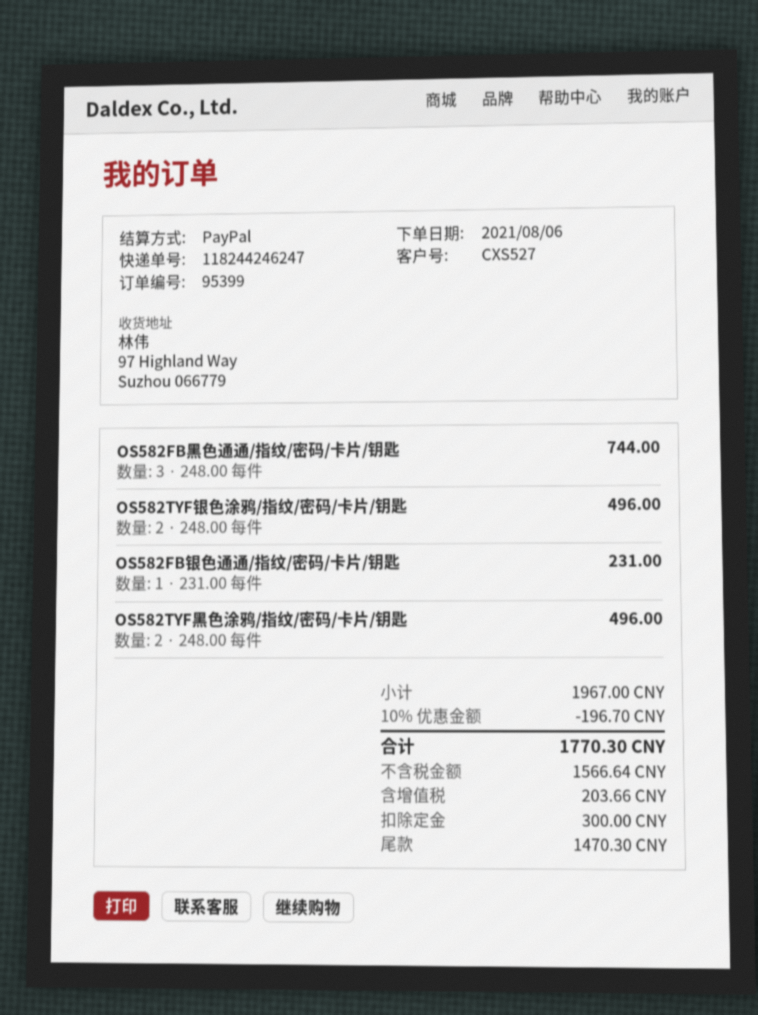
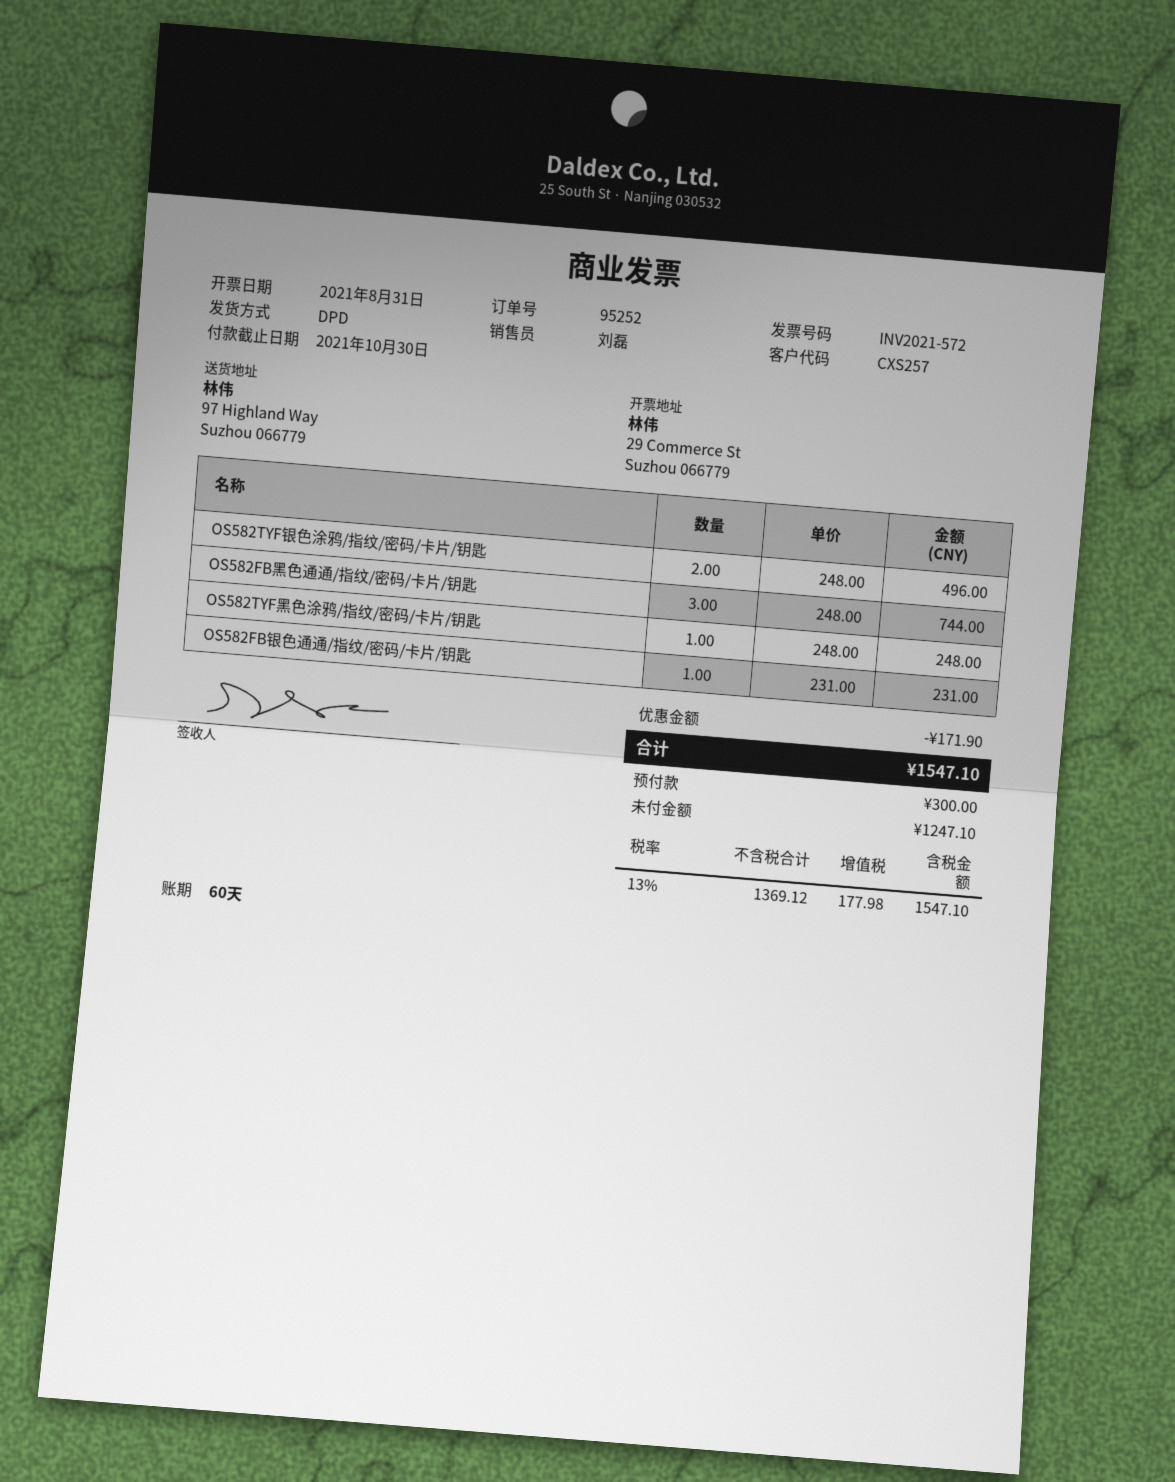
order number: 95399 -> 95252
customer number: CXS527 -> CXS257
OS582TYF黑色涂鸦/指纹/密码/卡片/钥匙: 2 x 248.00 = 496.00 -> 1 x 248.00 = 248.00
discount: 196.70 -> 171.90
net: 1566.64 -> 1369.12
tax: 203.66 -> 177.98
total: 1770.30 -> 1547.10
balance: 1470.30 -> 1247.10

